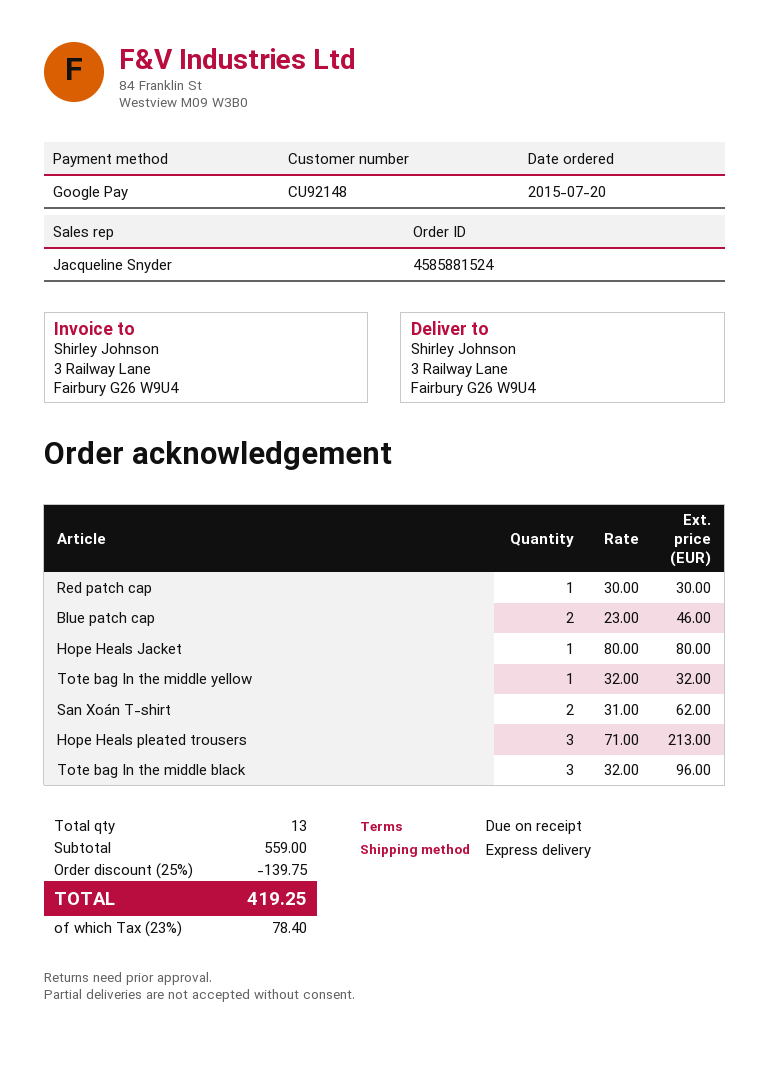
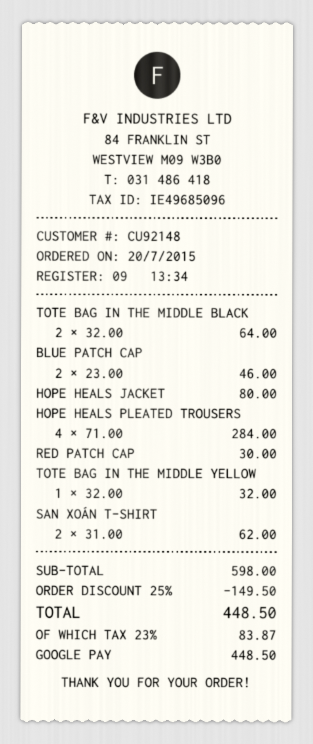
Hope Heals pleated trousers: 3 x 71.00 = 213.00 -> 4 x 71.00 = 284.00
Tote bag In the middle black: 3 x 32.00 = 96.00 -> 2 x 32.00 = 64.00
subtotal: 559.00 -> 598.00
discount: 25% = 139.75 -> 25% = 149.50
tax: 23% = 78.40 -> 23% = 83.87
total: 419.25 -> 448.50

